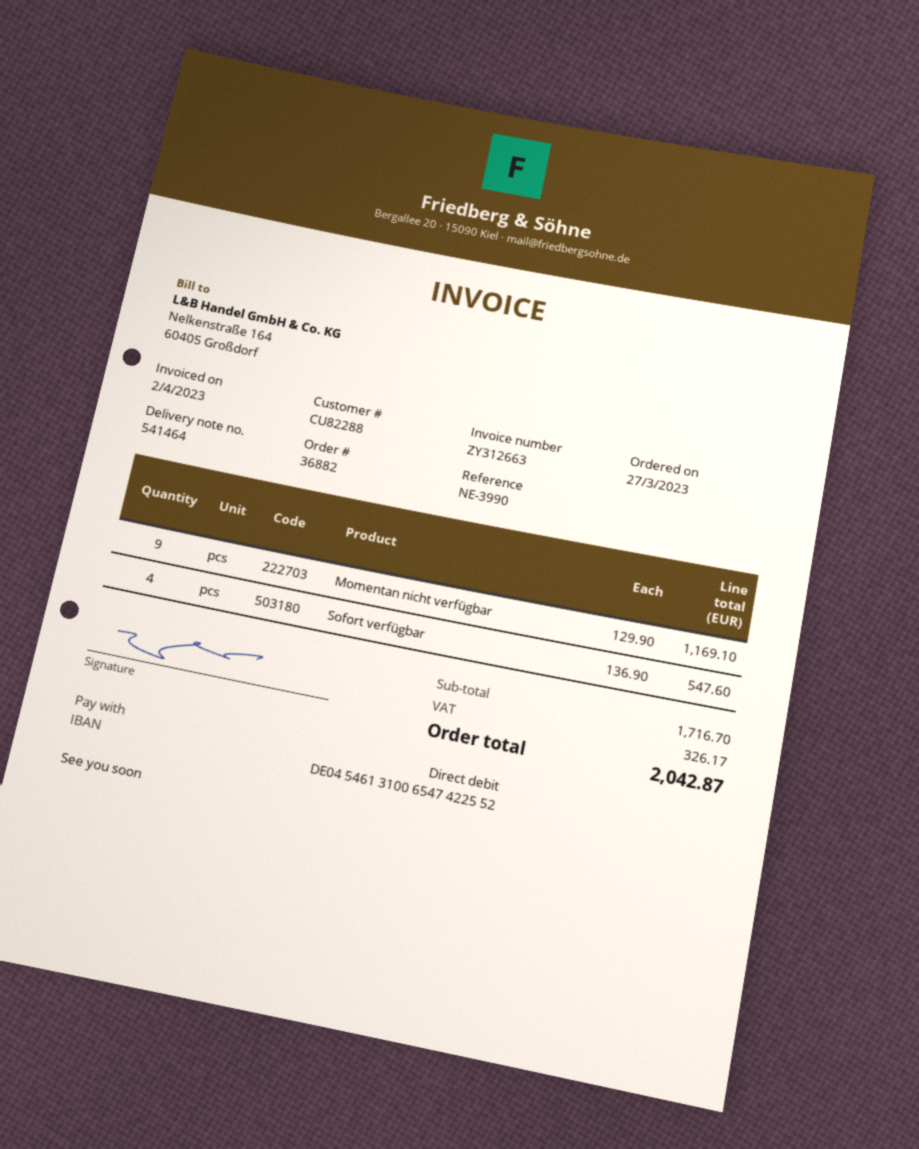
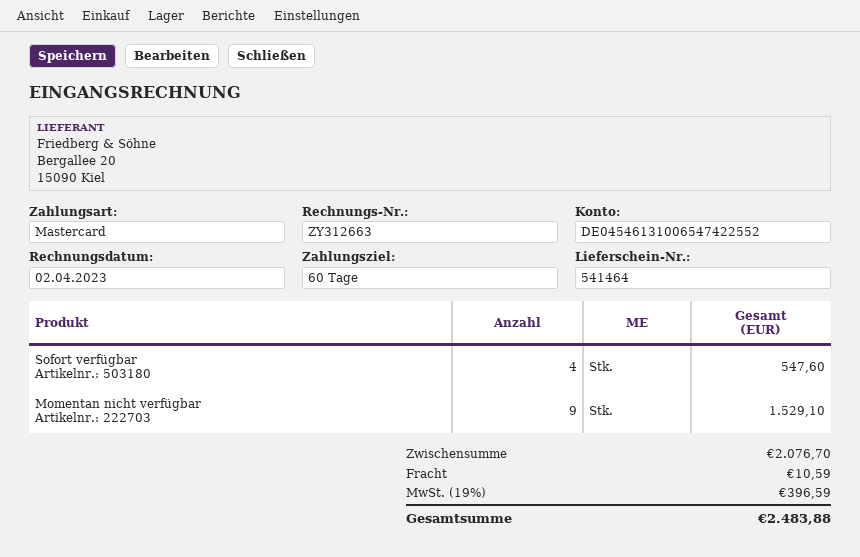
payment method: direct debit -> Mastercard
Momentan nicht verfügbar: 9 for 1169.10 -> 9 for 1529.10
subtotal: 1716.70 -> 2076.70
shipping: none -> 10.59
tax: 326.17 -> 396.59
total: 2042.87 -> 2483.88

